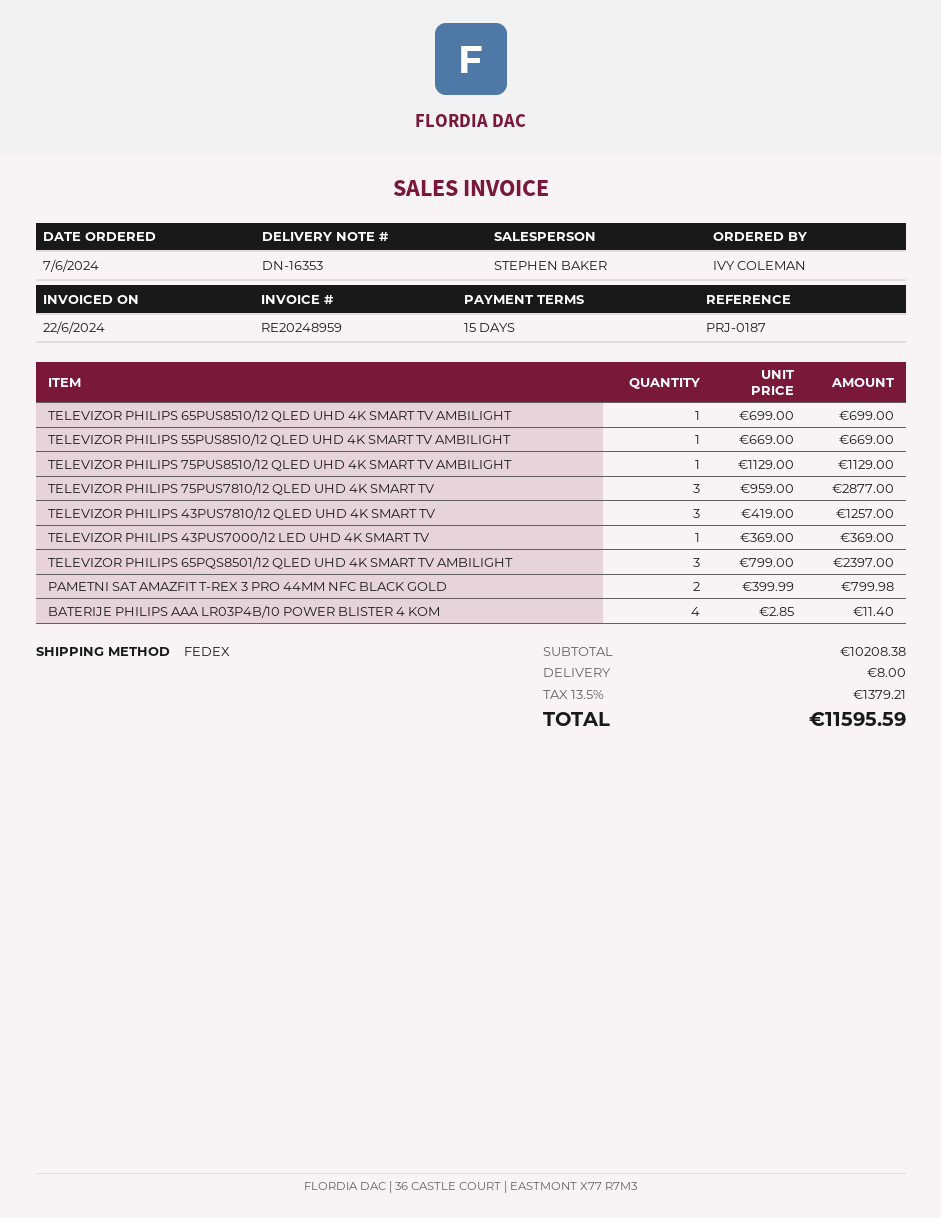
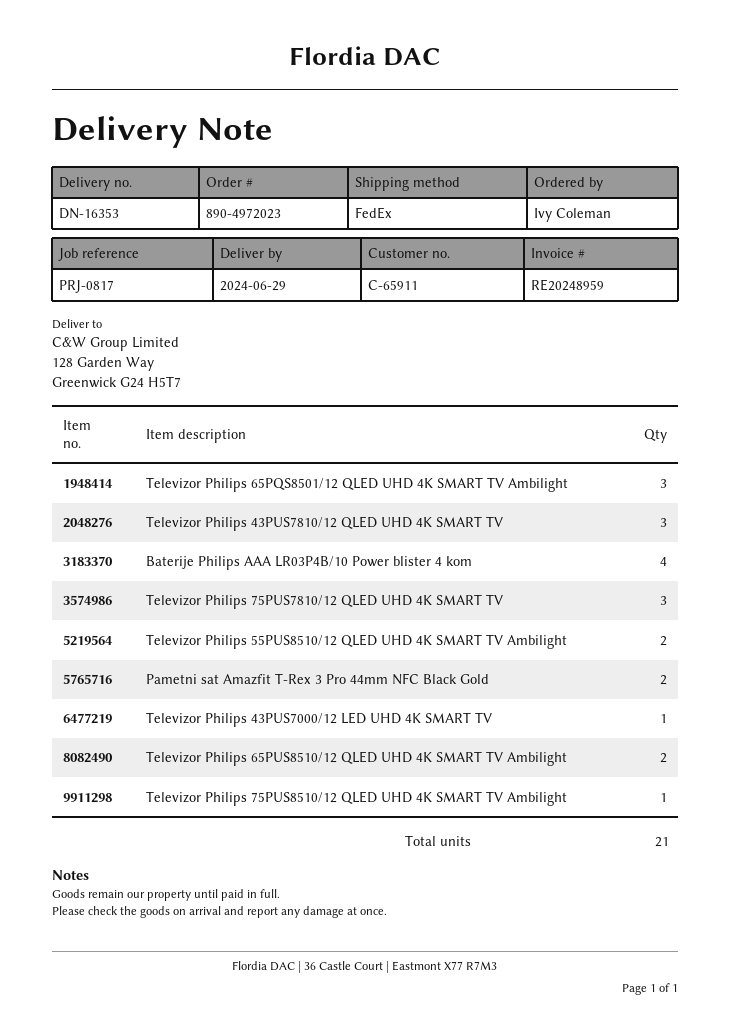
reference: PRJ-0187 -> PRJ-0817
TELEVIZOR PHILIPS 65PUS8510/12 QLED UHD 4K SMART TV AMBILIGHT: 1 -> 2
TELEVIZOR PHILIPS 55PUS8510/12 QLED UHD 4K SMART TV AMBILIGHT: 1 -> 2

